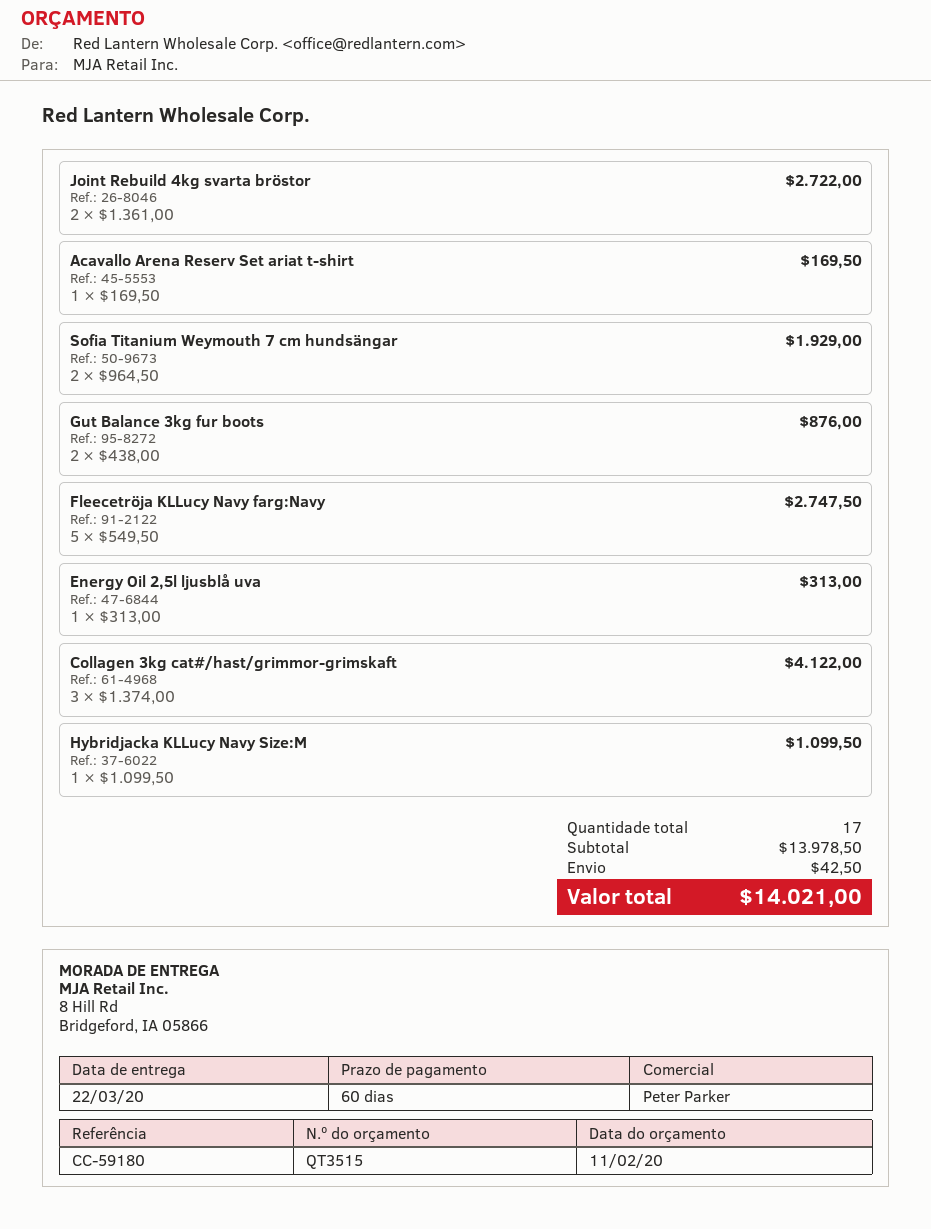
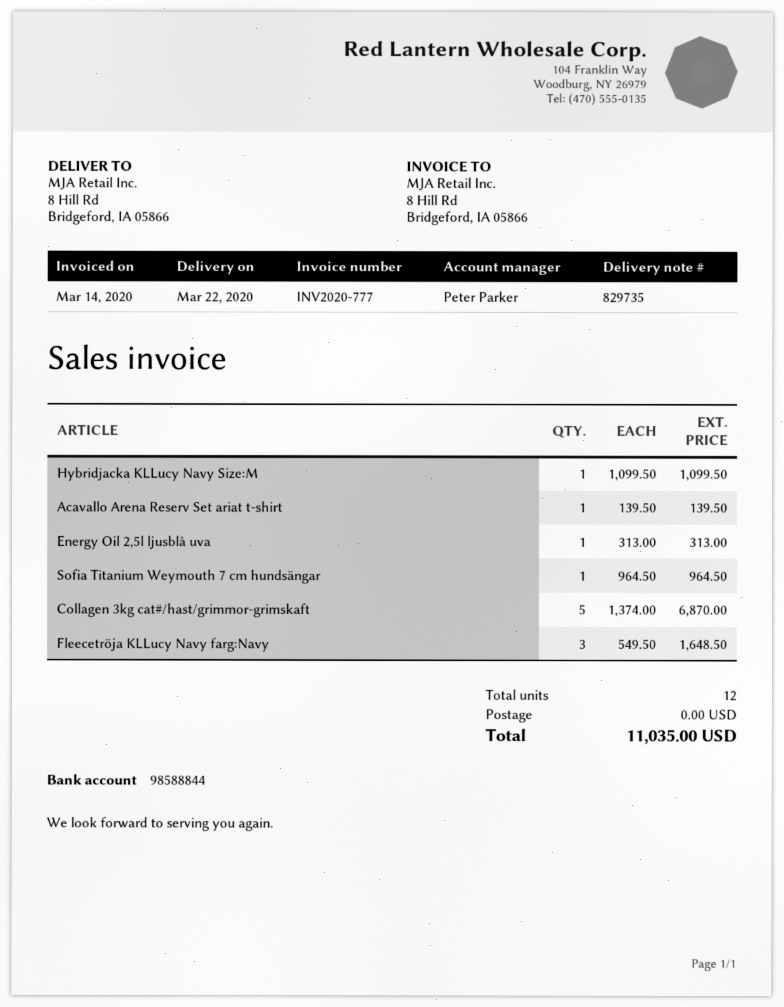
Joint Rebuild 4kg svarta bröstor: 2 x 1361.00 = 2722.00 -> none
Acavallo Arena Reserv Set ariat t-shirt: 1 x 169.50 = 169.50 -> 1 x 139.50 = 139.50
Sofia Titanium Weymouth 7 cm hundsängar: 2 x 964.50 = 1929.00 -> 1 x 964.50 = 964.50
Gut Balance 3kg fur boots: 2 x 438.00 = 876.00 -> none
Fleecetröja KLLucy Navy farg:Navy: 5 x 549.50 = 2747.50 -> 3 x 549.50 = 1648.50
Collagen 3kg cat#/hast/grimmor-grimskaft: 3 x 1374.00 = 4122.00 -> 5 x 1374.00 = 6870.00
total quantity: 17 -> 12
shipping: 42.50 -> 0.00
total: 14021.00 -> 11035.00

